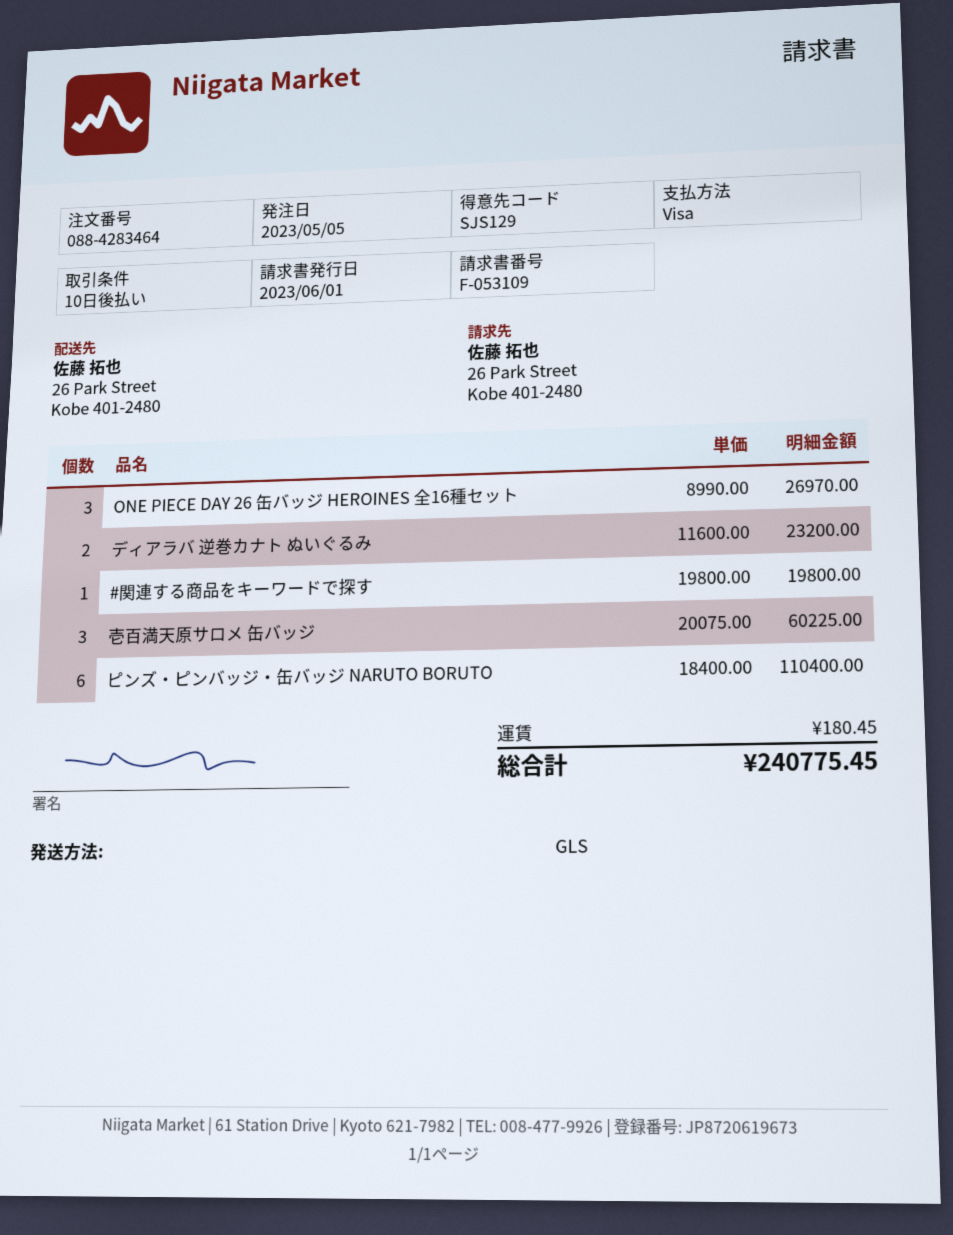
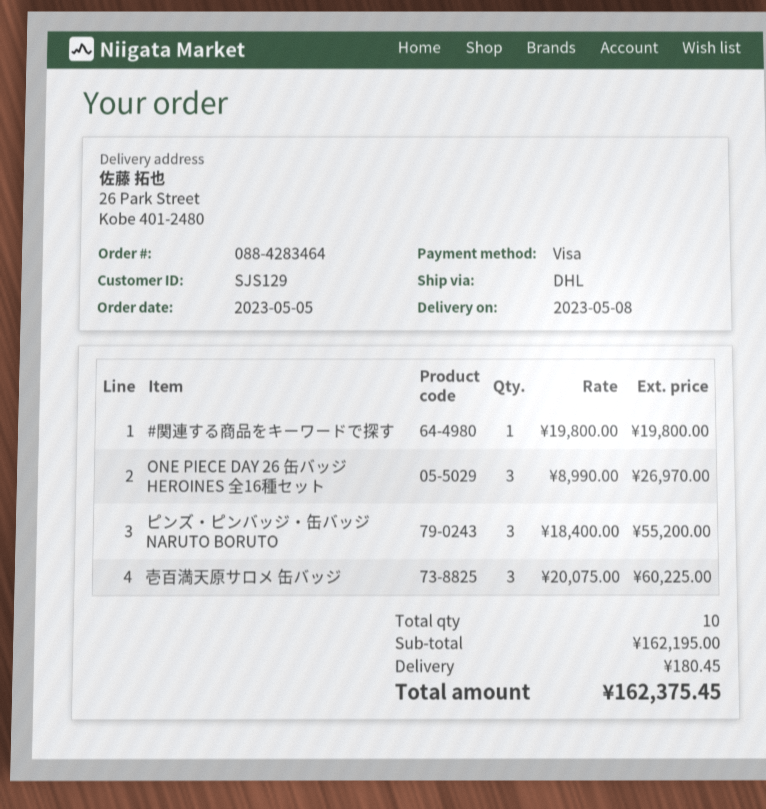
shipping method: GLS -> DHL
ディアラバ 逆巻カナト ぬいぐるみ: 2 x 11600.00 = 23200.00 -> none
ピンズ・ピンバッジ・缶バッジ NARUTO BORUTO: 6 x 18400.00 = 110400.00 -> 3 x 18400.00 = 55200.00
total: 240775.45 -> 162375.45

